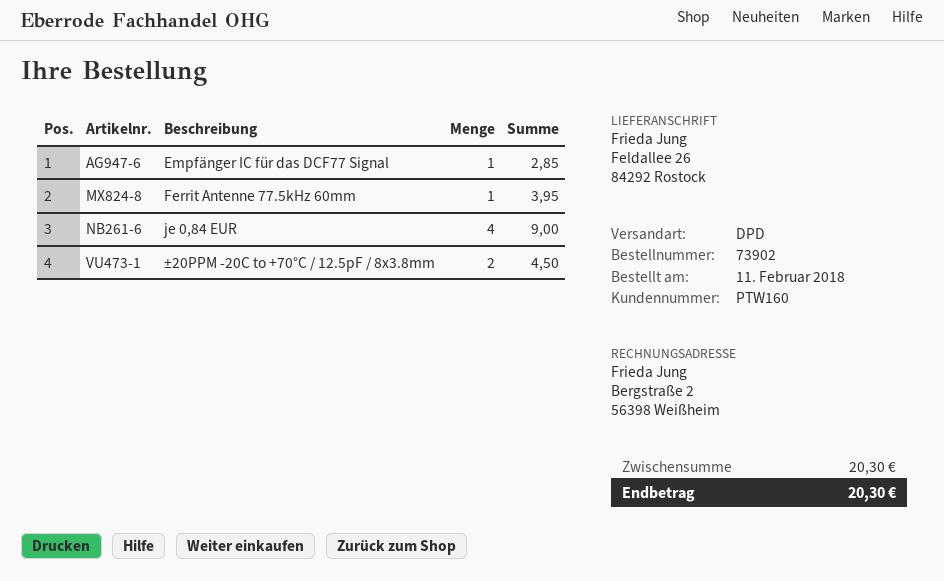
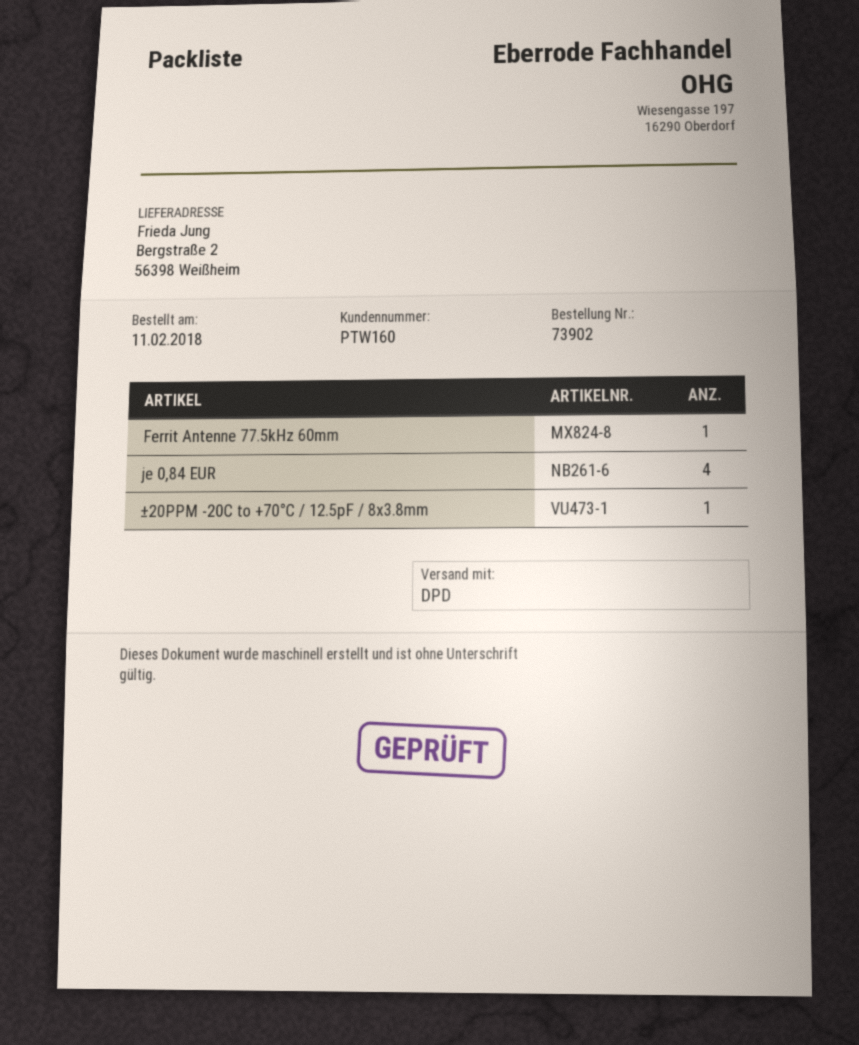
ship to: Feldallee 26, 84292 Rostock -> Bergstraße 2, 56398 Weißheim
Empfänger IC für das DCF77 Signal: 1 -> none
±20PPM -20C to +70°C / 12.5pF / 8x3.8mm: 2 -> 1

